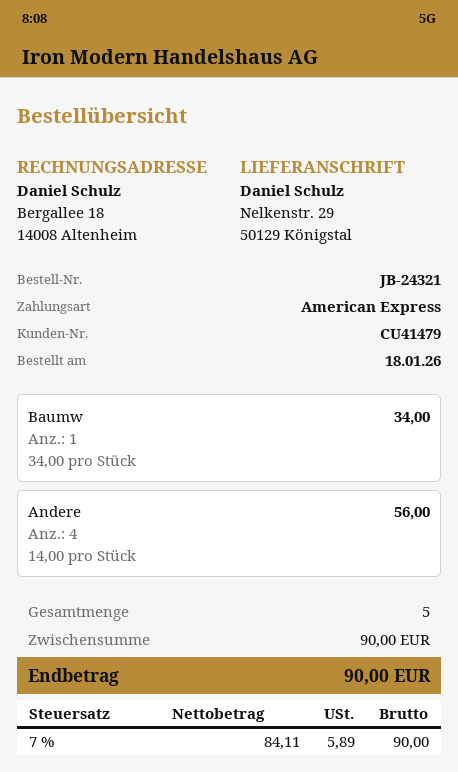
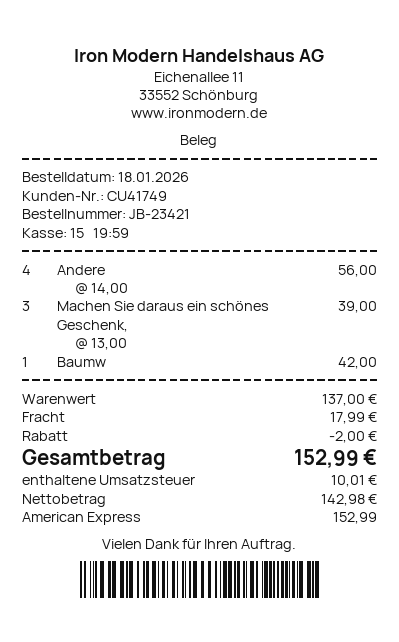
order number: JB-24321 -> JB-23421
customer number: CU41479 -> CU41749
Baumw: 1 x 34.00 = 34.00 -> 1 x 42.00 = 42.00
Machen Sie daraus ein schönes Geschenk,: none -> 3 x 13.00 = 39.00
subtotal: 90.00 -> 137.00
discount: none -> 2.00
shipping: none -> 17.99
net: 84.11 -> 142.98
tax: 5.89 -> 10.01
total: 90.00 -> 152.99

